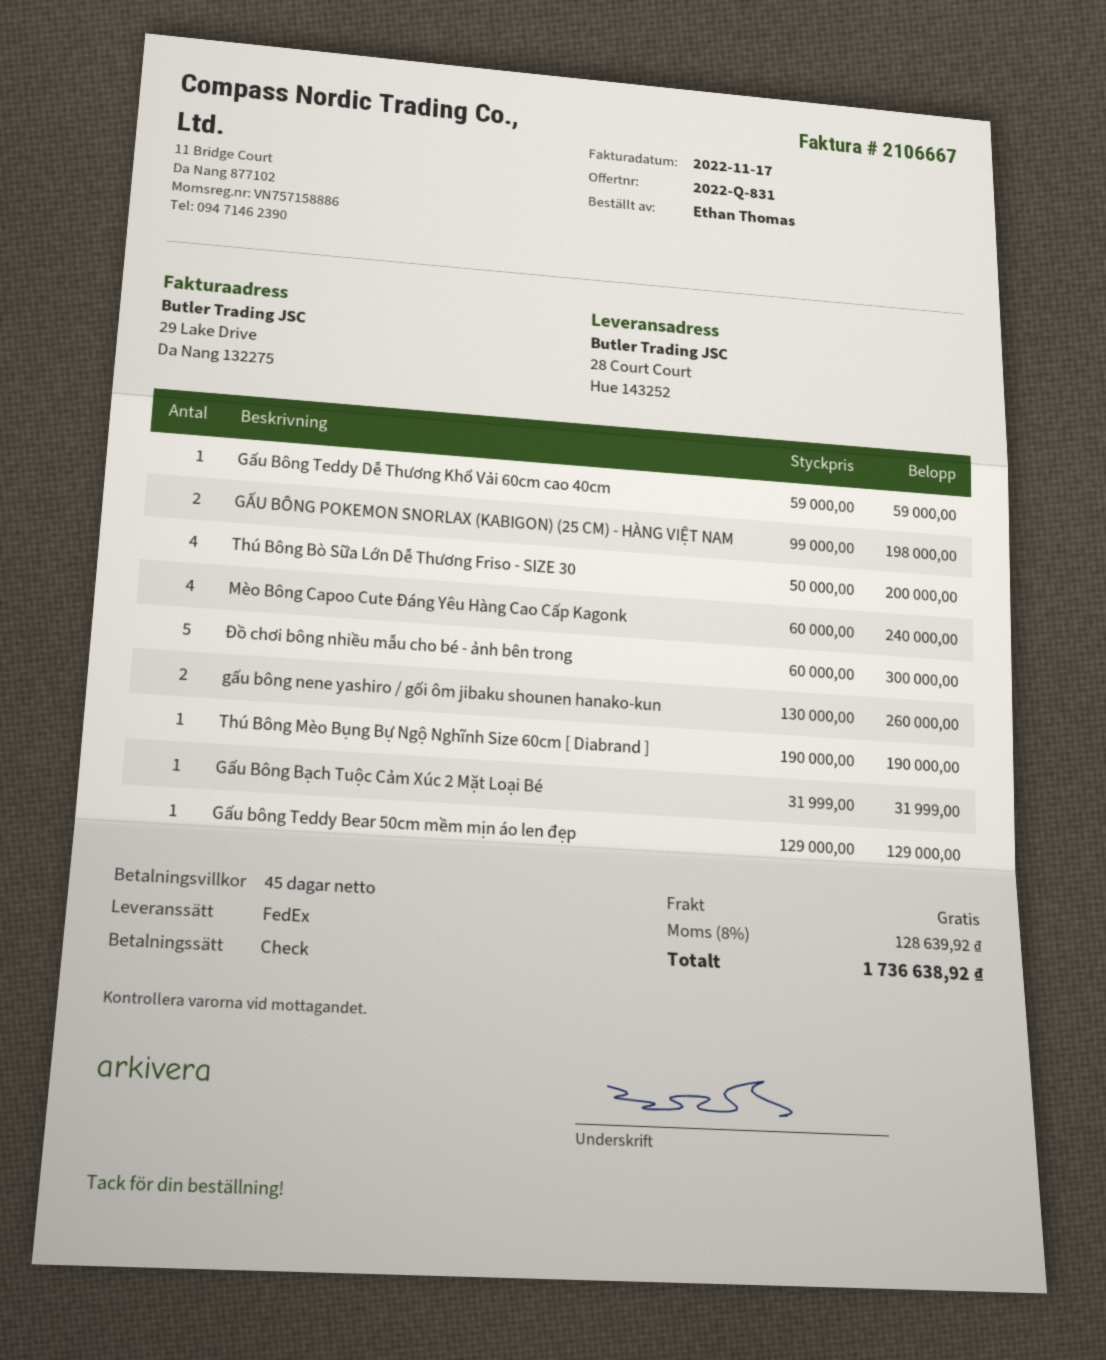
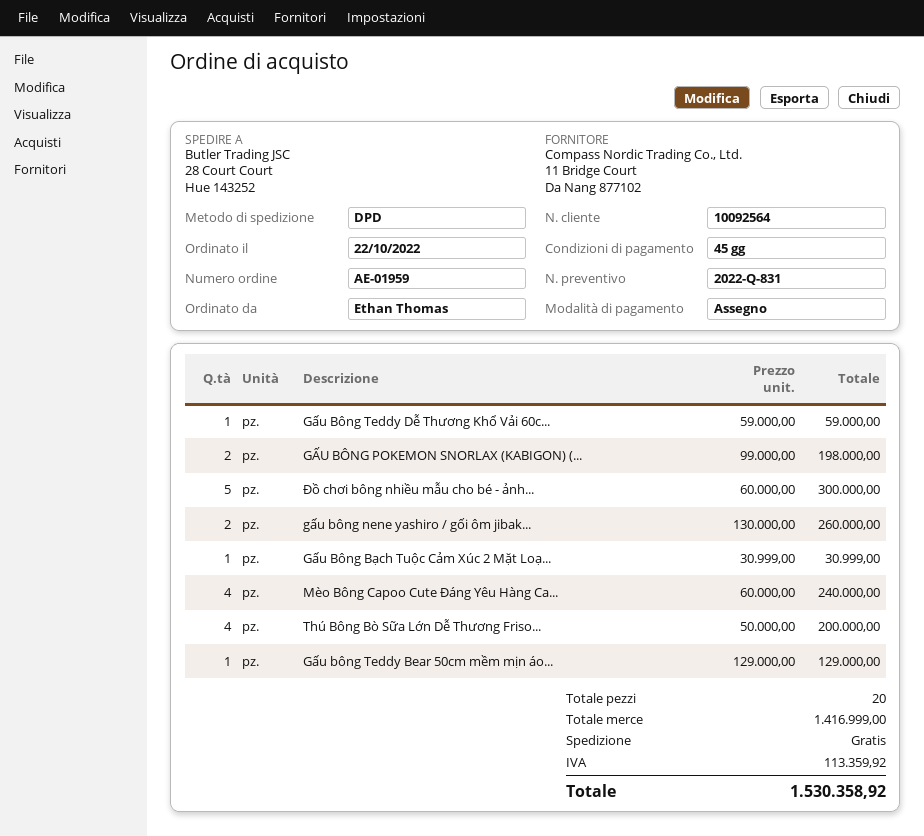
shipping method: FedEx -> DPD
Thú Bông Mèo Bụng Bự Ngộ Nghĩnh Size 60cm [ Diabrand ]: 1 x 190000.00 = 190000.00 -> none
Gấu Bông Bạch Tuộc Cảm Xúc 2 Mặt Loại Bé: 1 x 31999.00 = 31999.00 -> 1 x 30999.00 = 30999.00
tax: 128639.92 -> 113359.92
total: 1736638.92 -> 1530358.92

